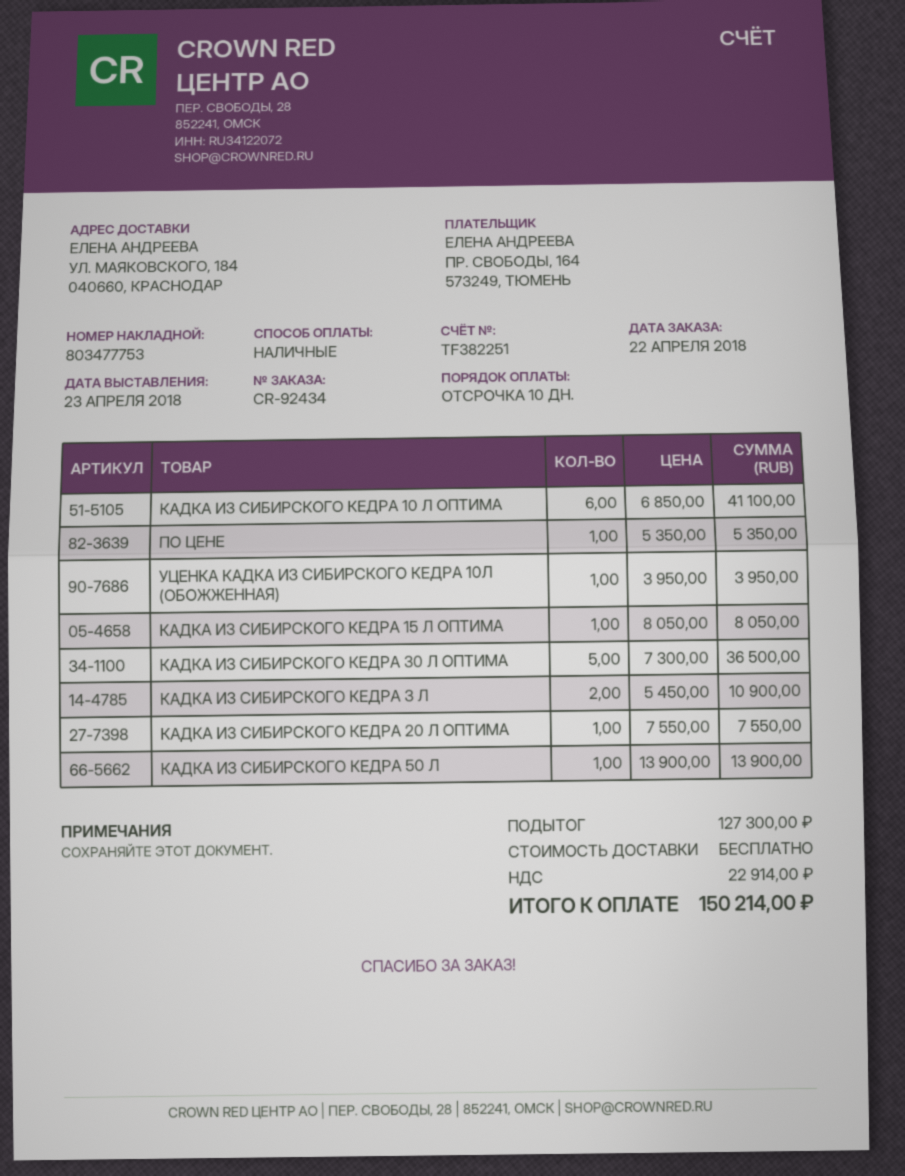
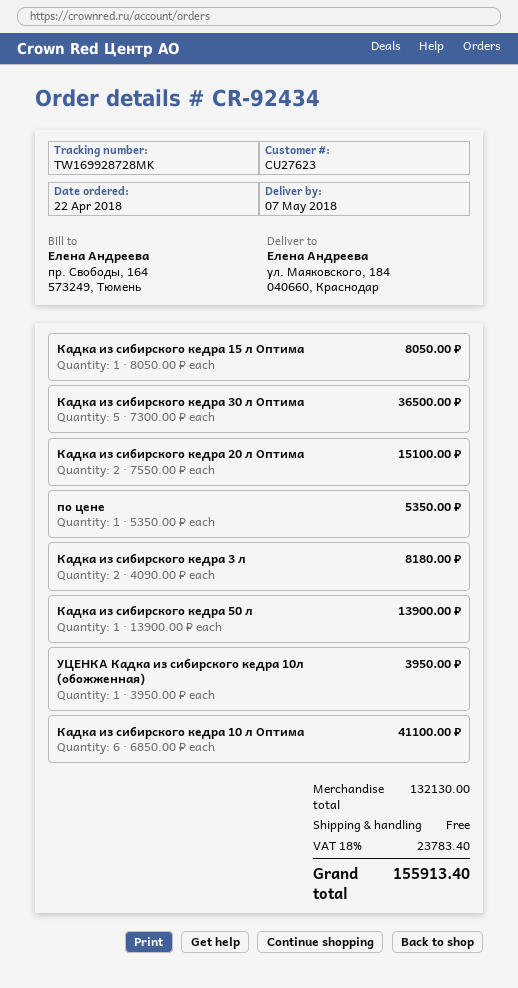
КАДКА ИЗ СИБИРСКОГО КЕДРА 3 Л: 2 x 5450.00 = 10900.00 -> 2 x 4090.00 = 8180.00
КАДКА ИЗ СИБИРСКОГО КЕДРА 20 Л ОПТИМА: 1 x 7550.00 = 7550.00 -> 2 x 7550.00 = 15100.00
subtotal: 127300.00 -> 132130.00
tax: 22914.00 -> 23783.40
total: 150214.00 -> 155913.40

